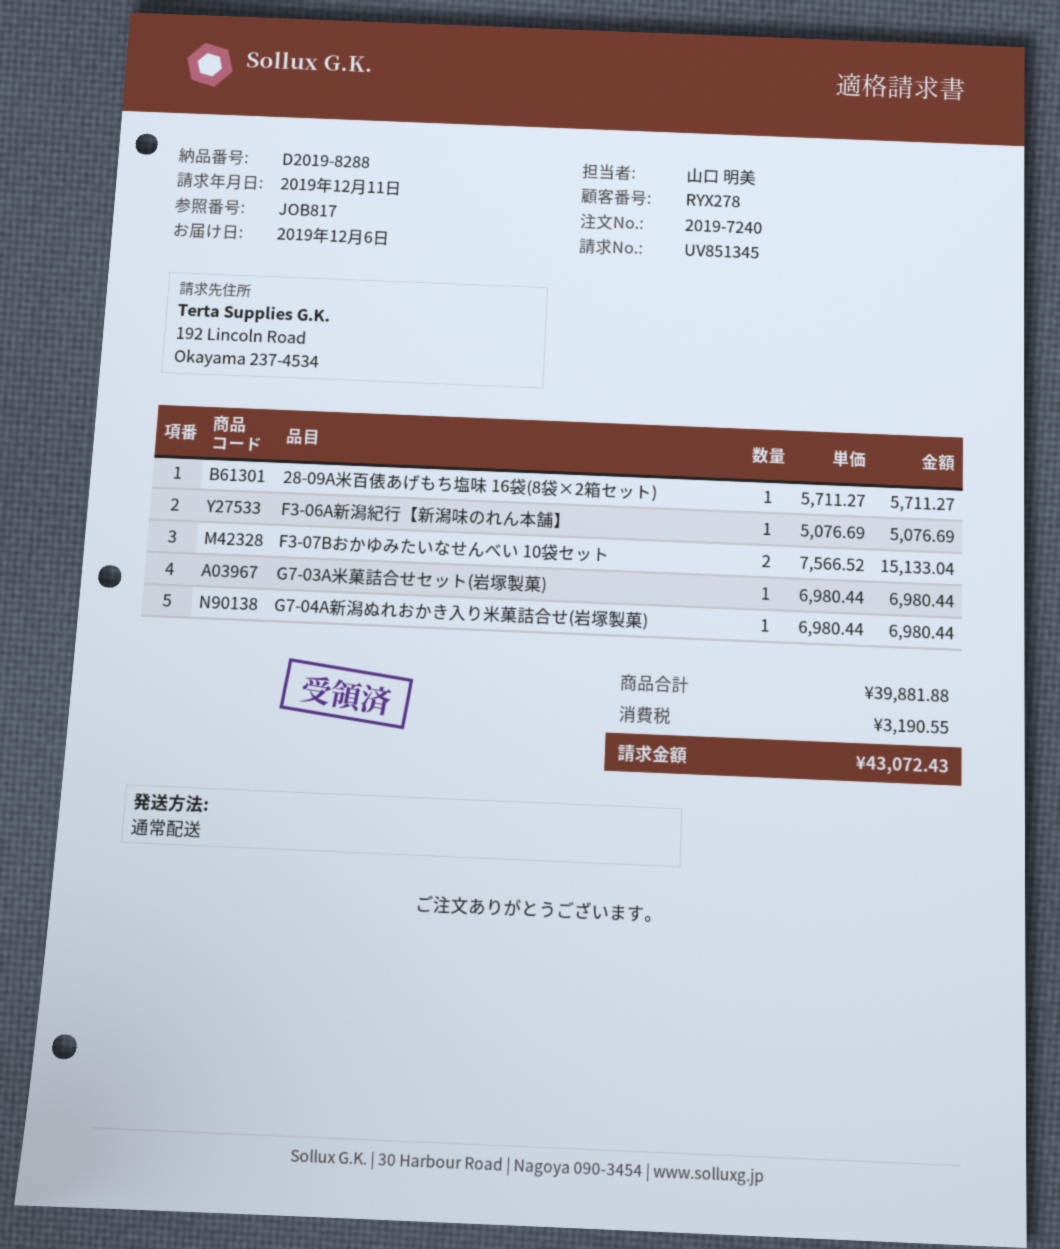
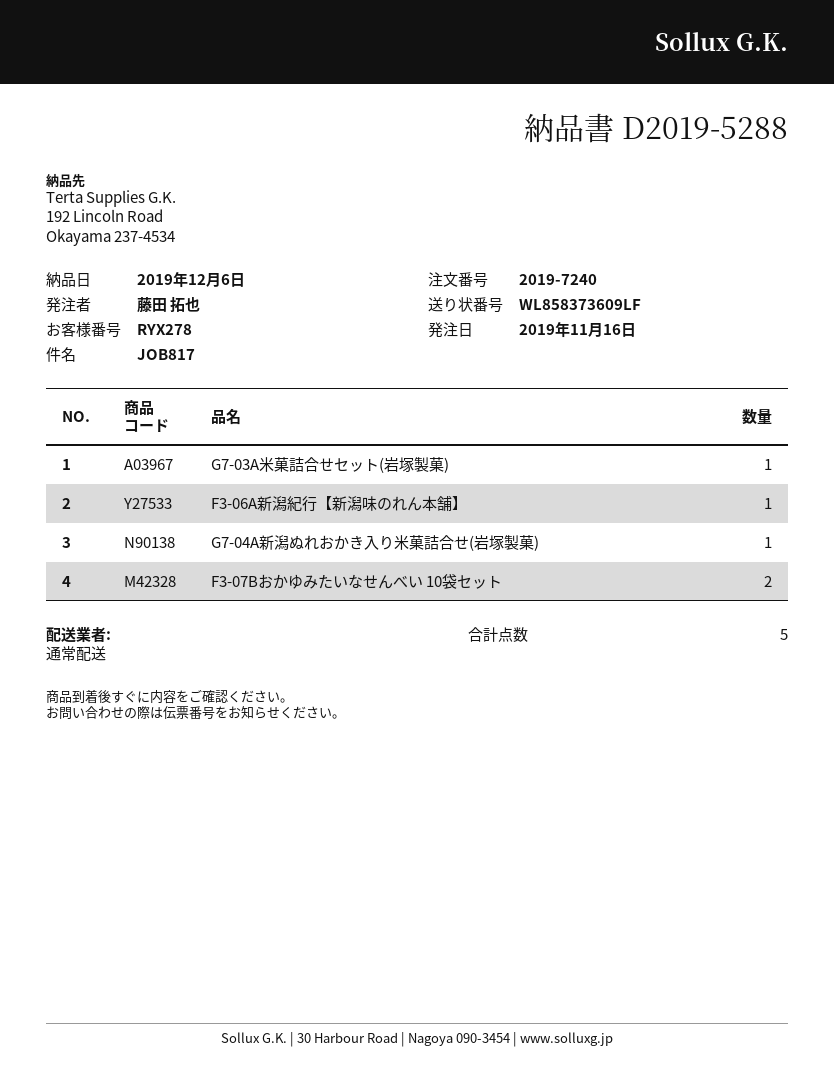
delivery note number: D2019-8288 -> D2019-5288
28-09A米百俵あげもち塩味 16袋(8袋×2箱セット): 1 -> none

